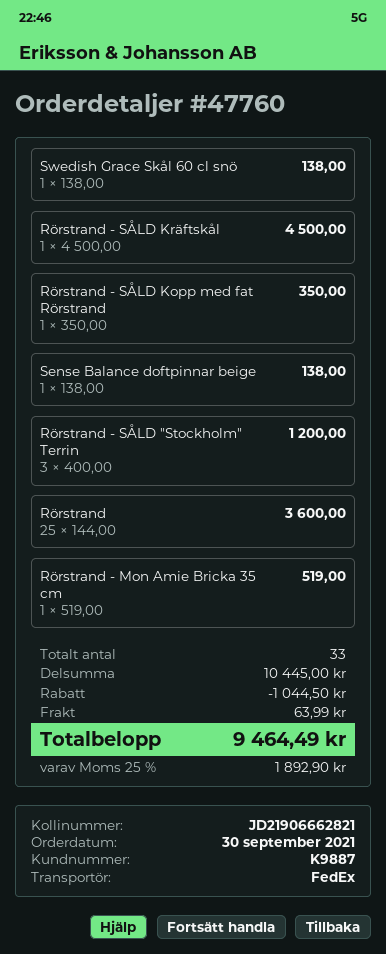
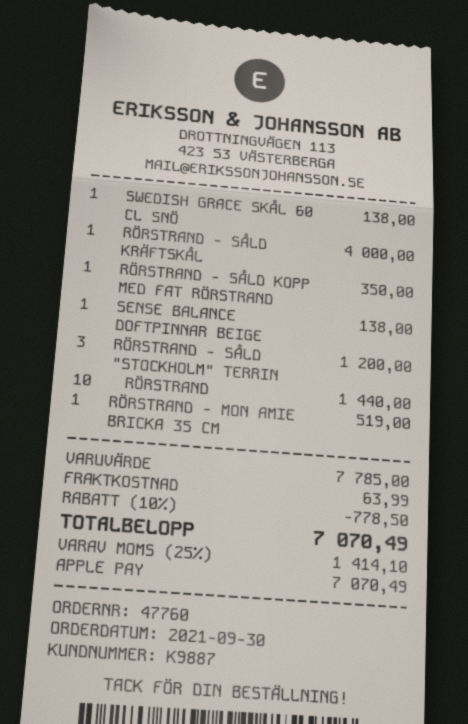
Rörstrand - SÅLD Kräftskål: 1 for 4500.00 -> 1 for 4000.00
Rörstrand: 25 for 3600.00 -> 10 for 1440.00
subtotal: 10445.00 -> 7785.00
discount: 1044.50 -> 778.50
tax: 25% = 1892.90 -> 25% = 1414.10
total: 9464.49 -> 7070.49

